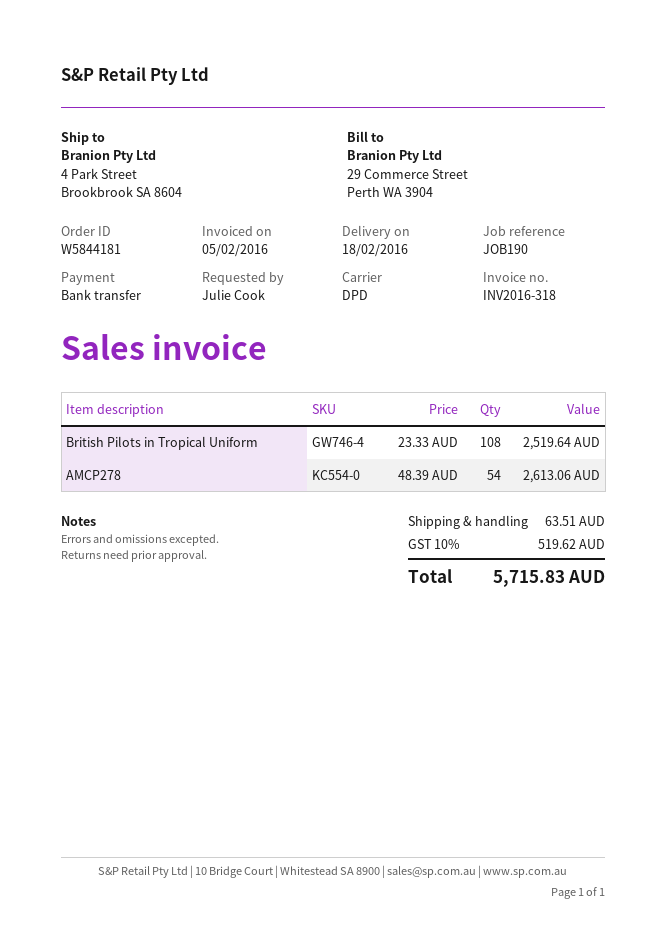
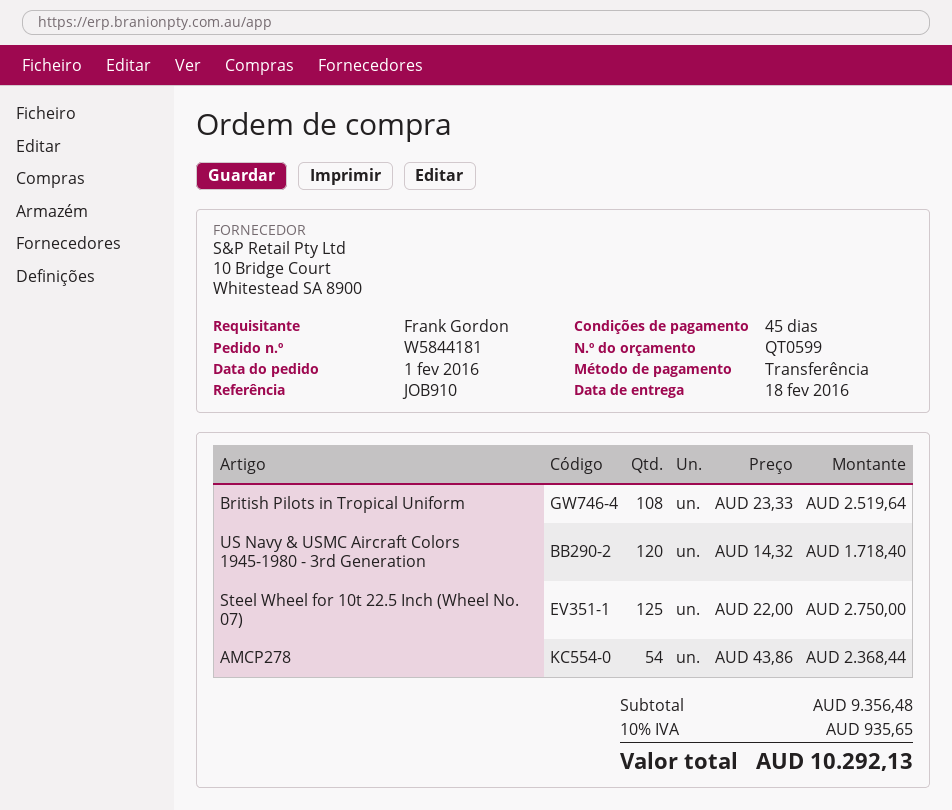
reference: JOB190 -> JOB910
ordered by: Julie Cook -> Frank Gordon
AMCP278: 54 x 48.39 = 2613.06 -> 54 x 43.86 = 2368.44
US Navy & USMC Aircraft Colors 1945-1980 - 3rd Generation: none -> 120 x 14.32 = 1718.40
Steel Wheel for 10t 22.5 Inch (Wheel No. 07): none -> 125 x 22.00 = 2750.00
shipping: 63.51 -> none
tax: 10% = 519.62 -> 10% = 935.65
total: 5715.83 -> 10292.13

